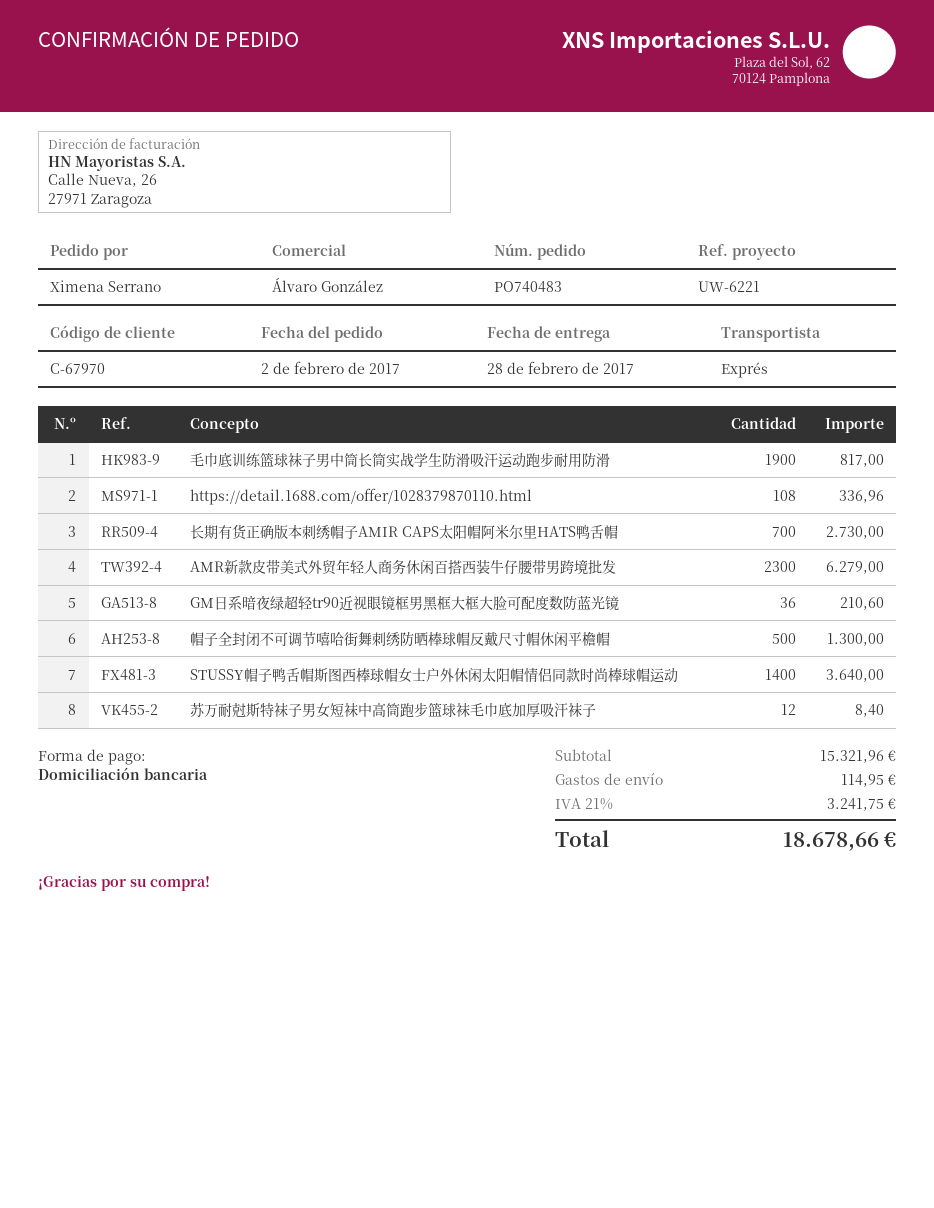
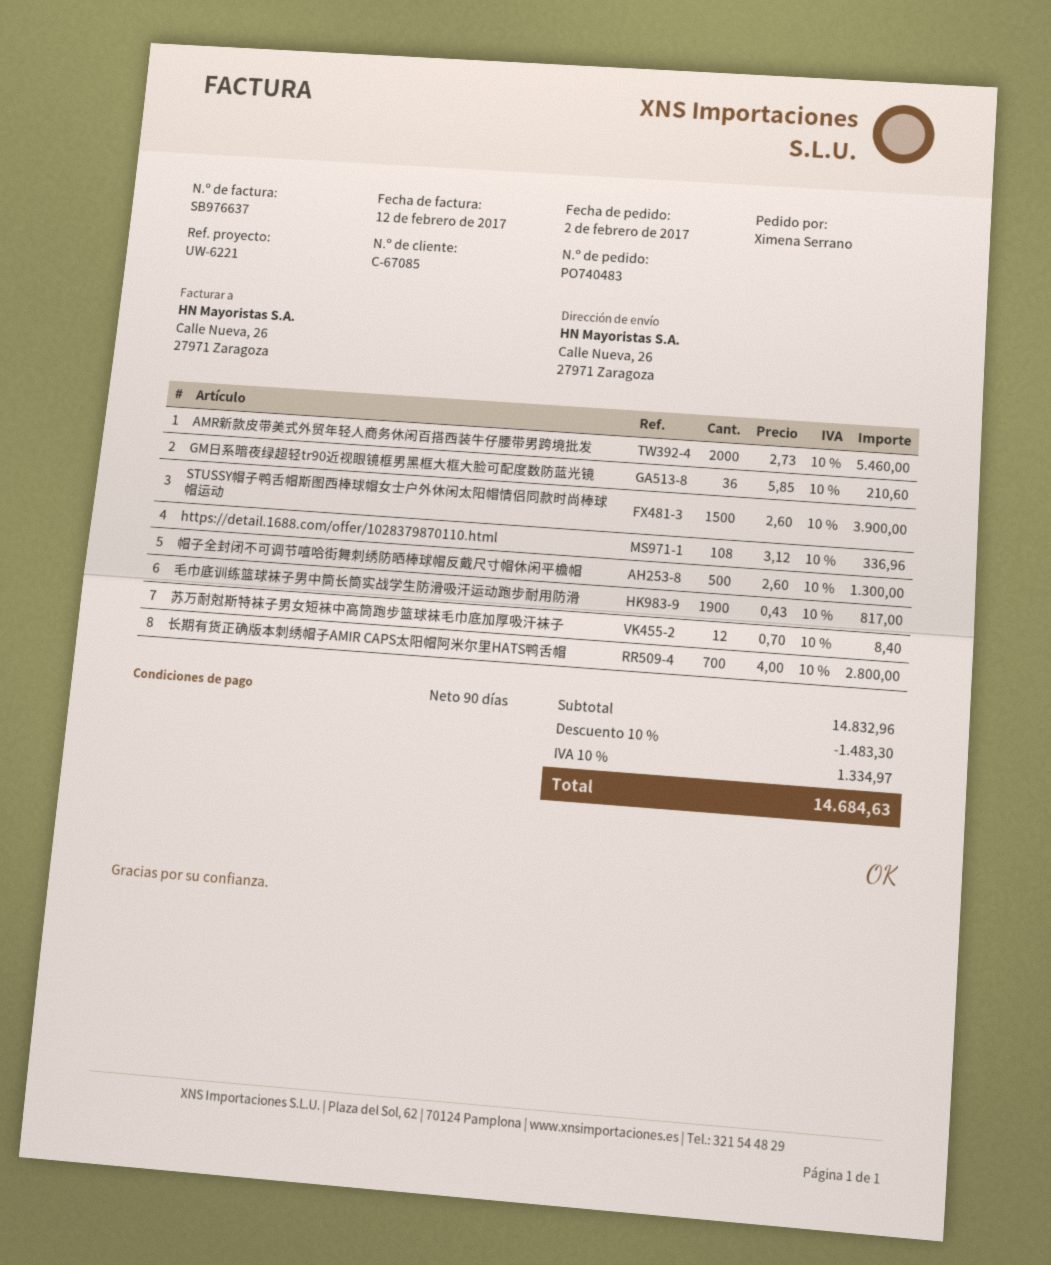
customer number: C-67970 -> C-67085
长期有货正确版本刺绣帽子AMIR CAPS太阳帽阿米尔里HATS鸭舌帽: 700 for 2730.00 -> 700 for 2800.00
AMR新款皮带美式外贸年轻人商务休闲百搭西装牛仔腰带男跨境批发: 2300 for 6279.00 -> 2000 for 5460.00
STUSSY帽子鸭舌帽斯图西棒球帽女士户外休闲太阳帽情侣同款时尚棒球帽运动: 1400 for 3640.00 -> 1500 for 3900.00
subtotal: 15321.96 -> 14832.96
discount: none -> 10% = 1483.30
shipping: 114.95 -> none
tax: 21% = 3241.75 -> 10% = 1334.97
total: 18678.66 -> 14684.63

